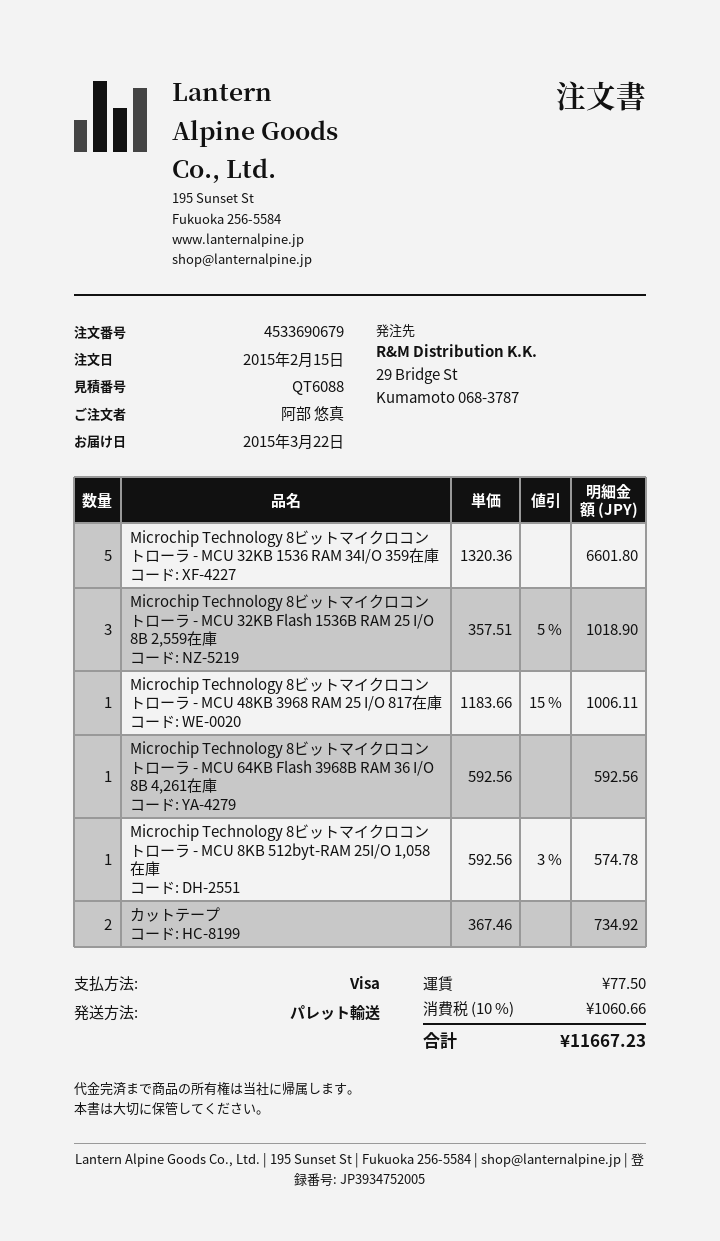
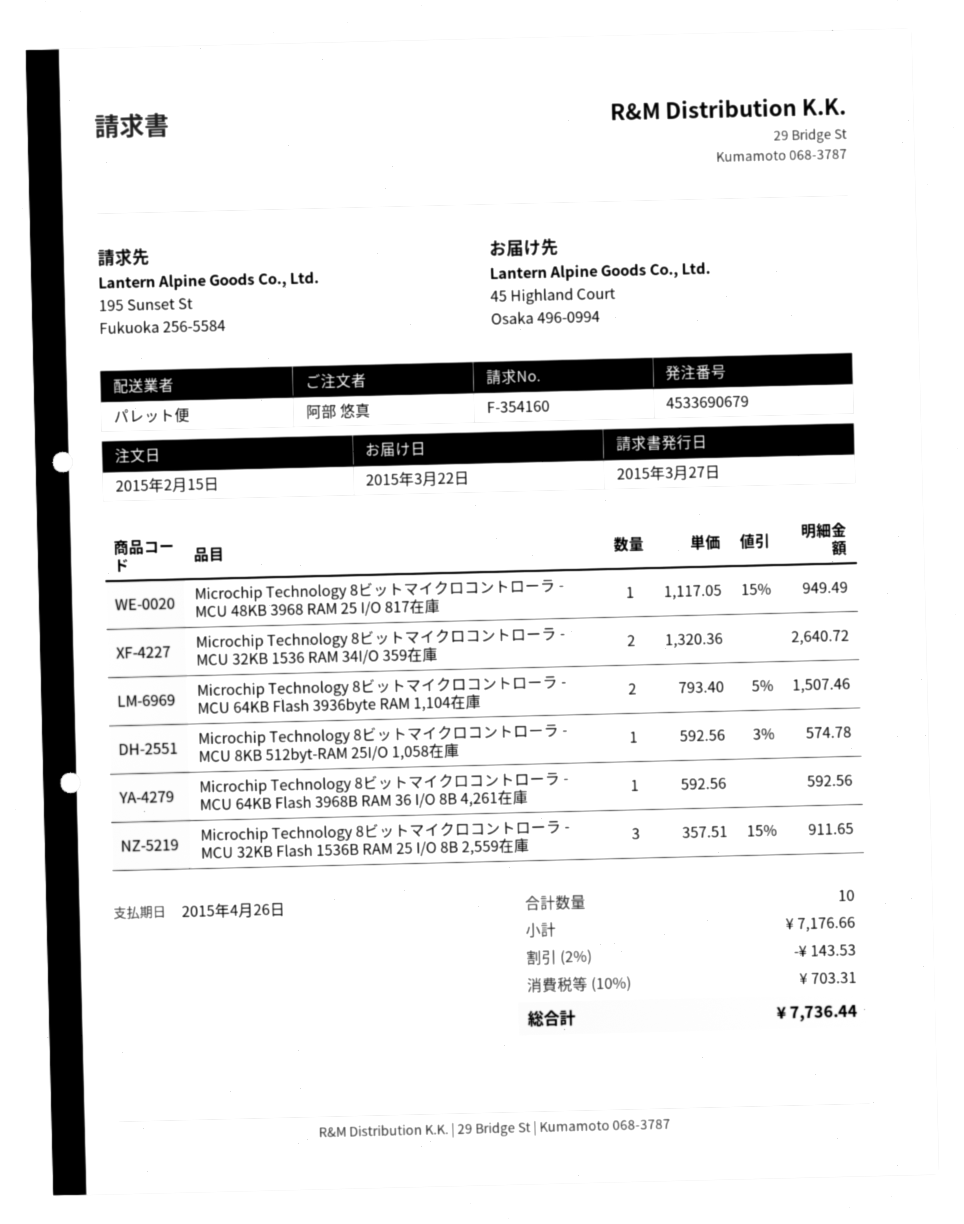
Microchip Technology 8ビットマイクロコントローラ - MCU 32KB 1536 RAM 34I/O 359在庫: 5 x 1320.36 = 6601.80 -> 2 x 1320.36 = 2640.72
Microchip Technology 8ビットマイクロコントローラ - MCU 32KB Flash 1536B RAM 25 I/O 8B 2,559在庫: 3 x 357.51 - 5% = 1018.90 -> 3 x 357.51 - 15% = 911.65
Microchip Technology 8ビットマイクロコントローラ - MCU 48KB 3968 RAM 25 I/O 817在庫: 1 x 1183.66 - 15% = 1006.11 -> 1 x 1117.05 - 15% = 949.49
カットテープ: 2 x 367.46 = 734.92 -> none
Microchip Technology 8ビットマイクロコントローラ - MCU 64KB Flash 3936byte RAM 1,104在庫: none -> 2 x 793.40 - 5% = 1507.46
discount: none -> 2% = 143.53
shipping: 77.50 -> none
tax: 10% = 1060.66 -> 10% = 703.31
total: 11667.23 -> 7736.44

